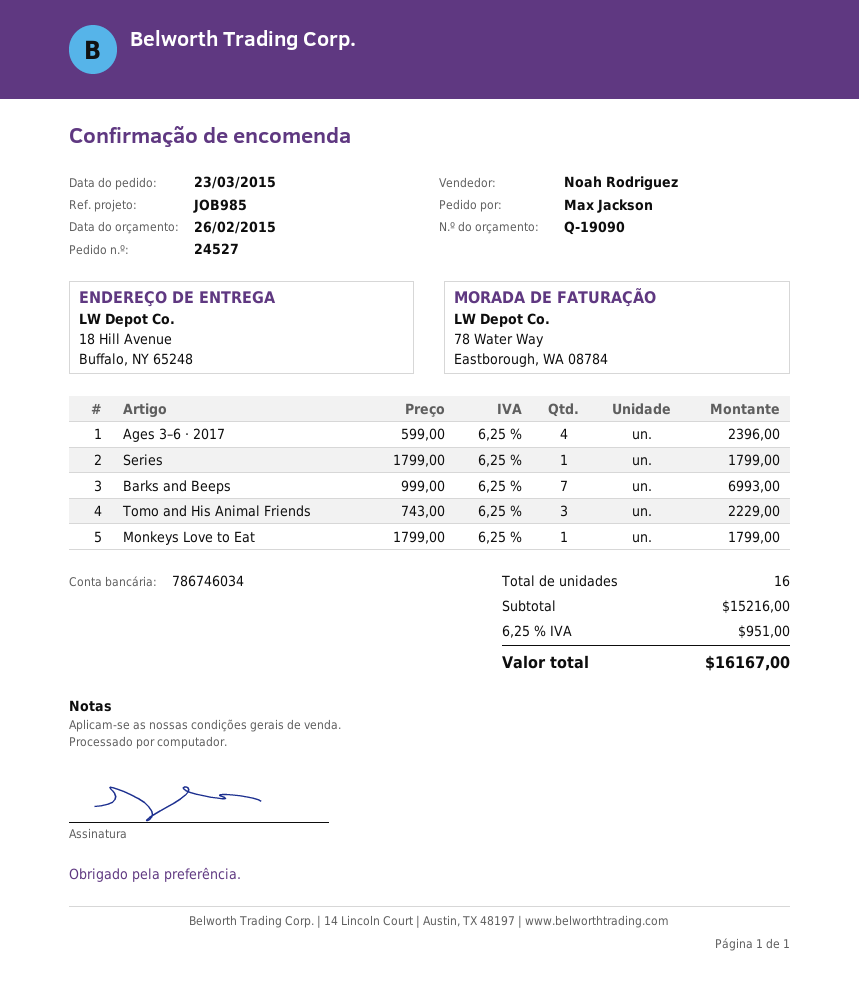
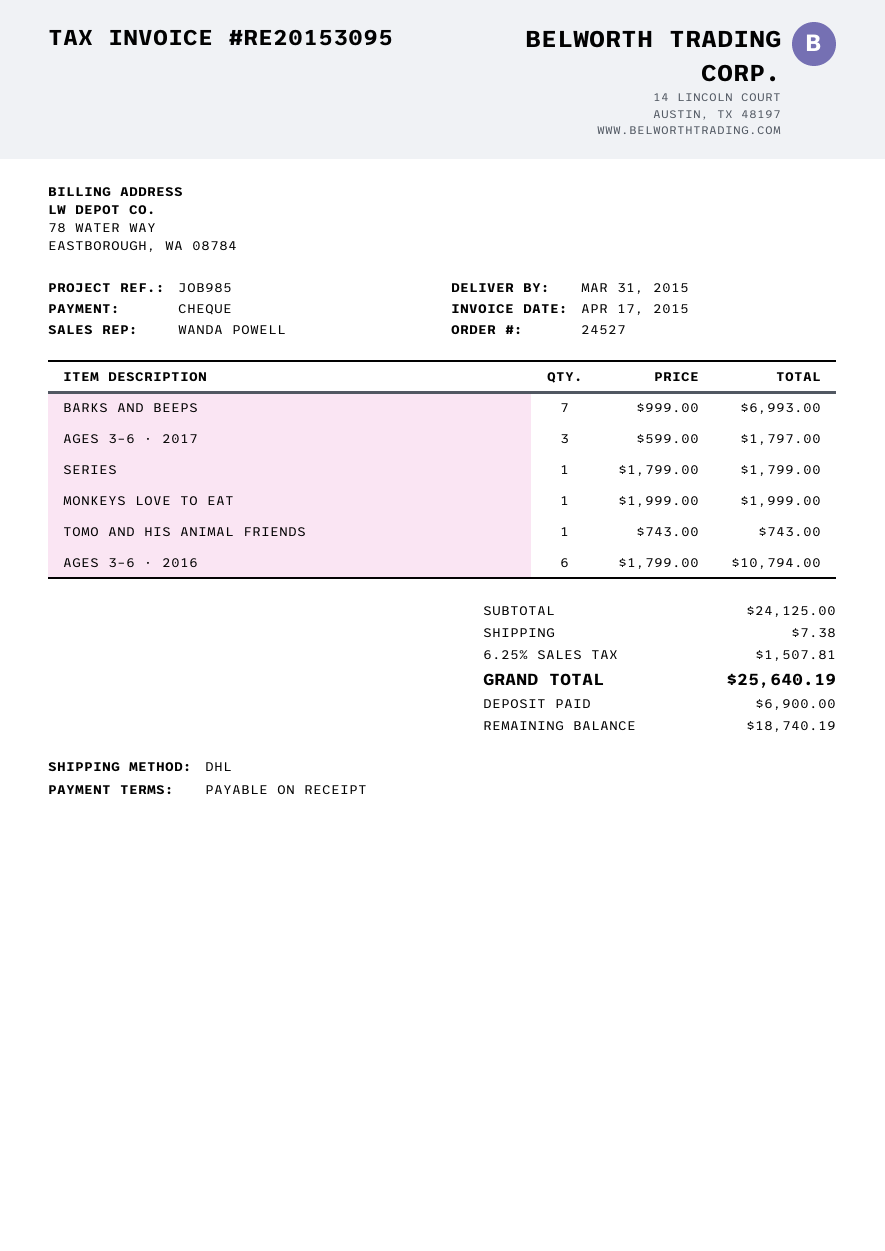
sales rep: Noah Rodriguez -> WANDA POWELL
Ages 3–6 · 2017: 4 x 599.00 = 2396.00 -> 3 x 599.00 = 1797.00
Tomo and His Animal Friends: 3 x 743.00 = 2229.00 -> 1 x 743.00 = 743.00
Monkeys Love to Eat: 1 x 1799.00 = 1799.00 -> 1 x 1999.00 = 1999.00
AGES 3–6 · 2016: none -> 6 x 1799.00 = 10794.00
subtotal: 15216.00 -> 24125.00
shipping: none -> 7.38
tax: 6.25% = 951.00 -> 6.25% = 1507.81
total: 16167.00 -> 25640.19

